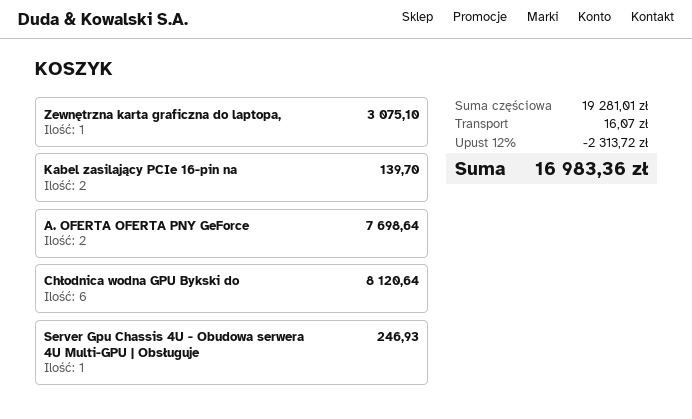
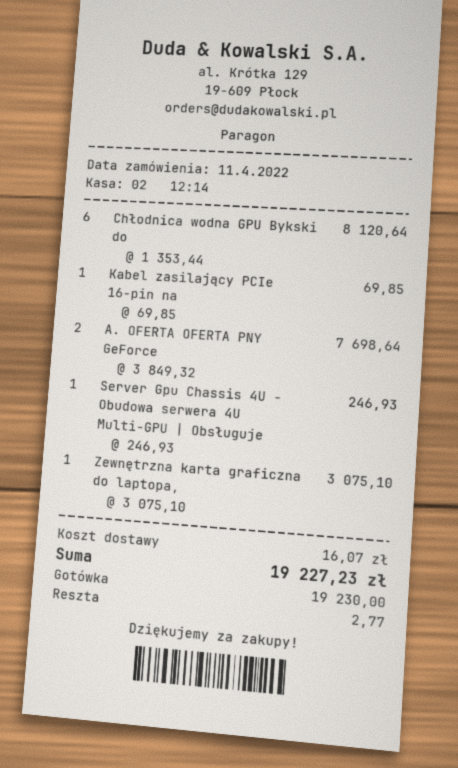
Kabel zasilający PCIe 16-pin na: 2 for 139.70 -> 1 for 69.85
discount: 12% = 2313.72 -> none
total: 16983.36 -> 19227.23

